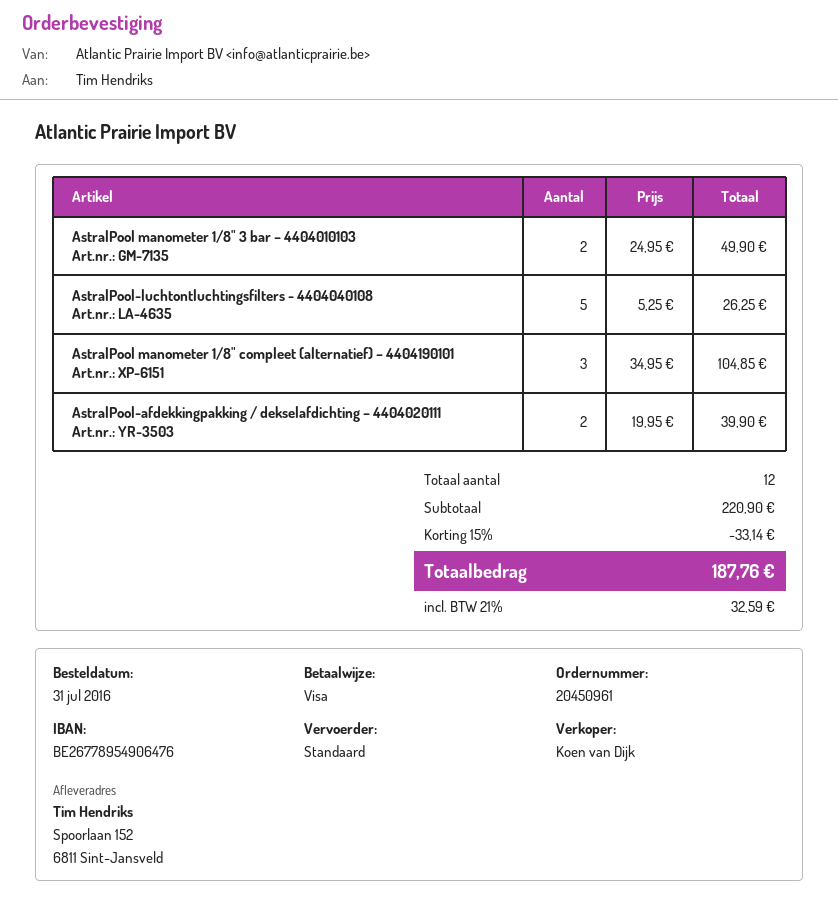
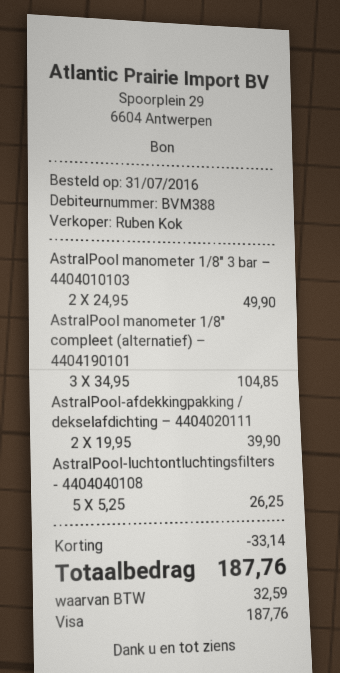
sales rep: Koen van Dijk -> Ruben Kok

